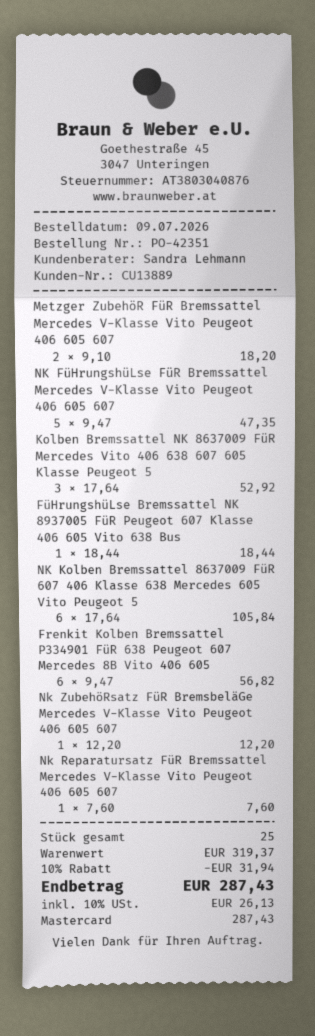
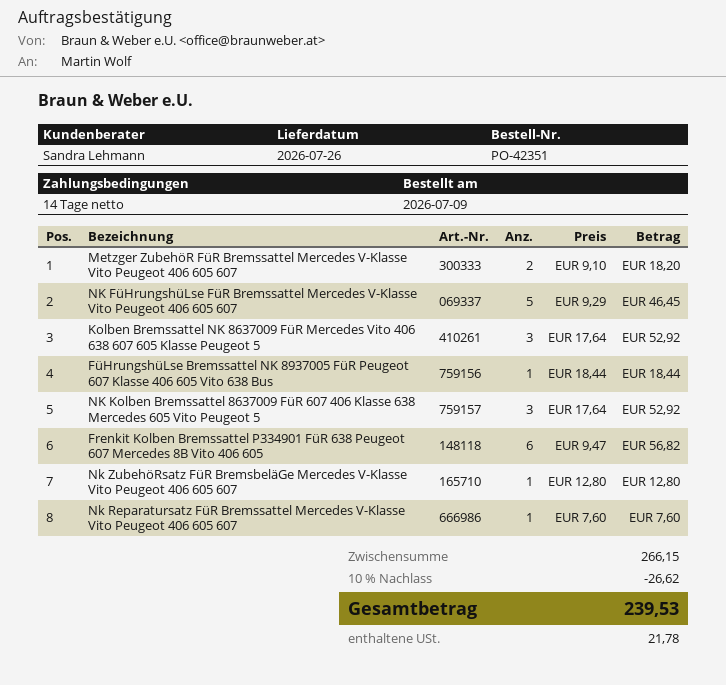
NK FüHrungshüLse FüR Bremssattel Mercedes V-Klasse Vito Peugeot 406 605 607: 5 x 9.47 = 47.35 -> 5 x 9.29 = 46.45
NK Kolben Bremssattel 8637009 FüR 607 406 Klasse 638 Mercedes 605 Vito Peugeot 5: 6 x 17.64 = 105.84 -> 3 x 17.64 = 52.92
Nk ZubehöRsatz FüR BremsbeläGe Mercedes V-Klasse Vito Peugeot 406 605 607: 1 x 12.20 = 12.20 -> 1 x 12.80 = 12.80
subtotal: 319.37 -> 266.15
discount: 10% = 31.94 -> 10% = 26.62
tax: 26.13 -> 21.78
total: 287.43 -> 239.53

